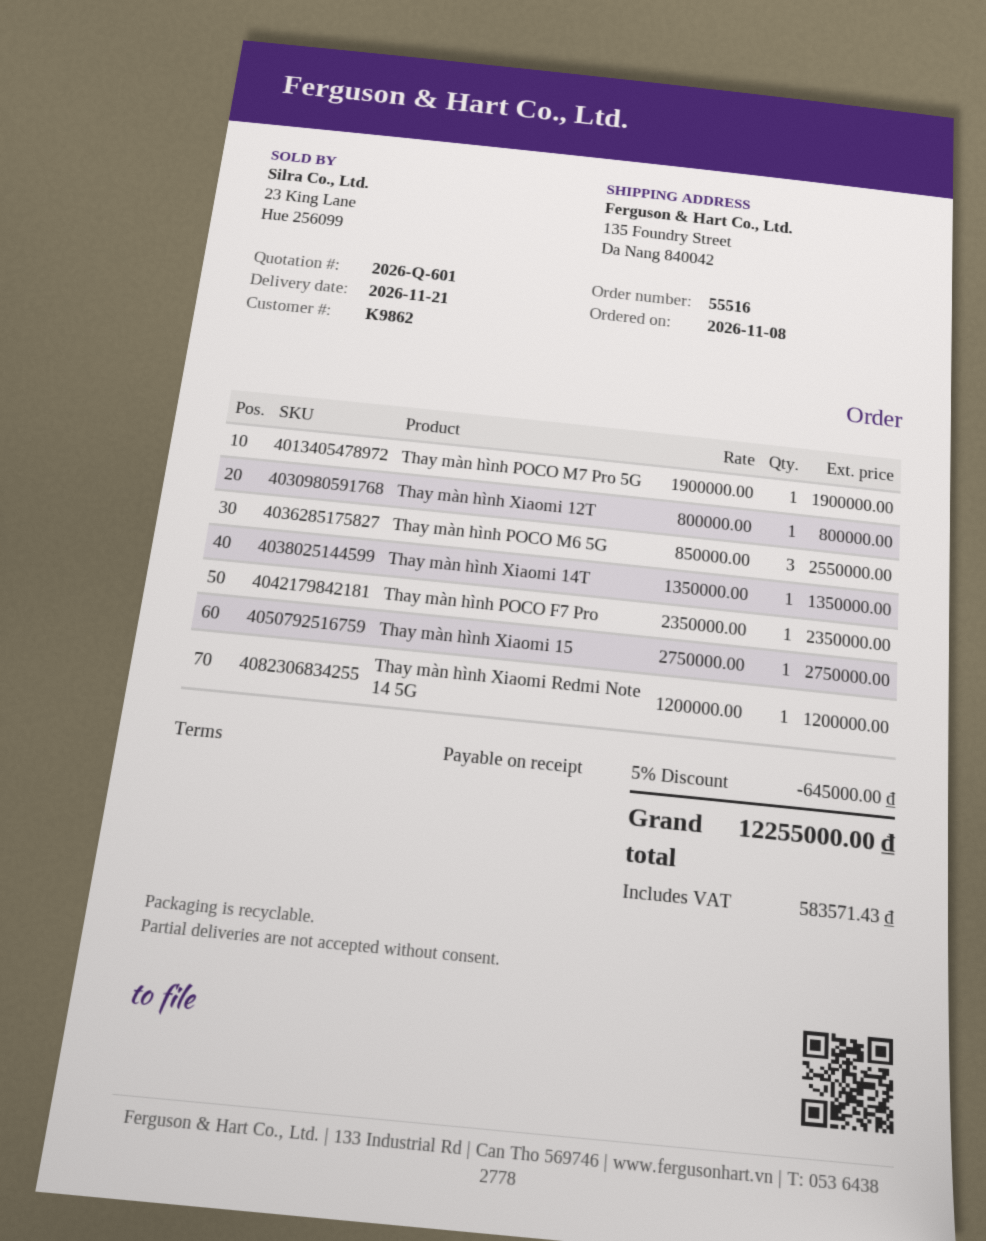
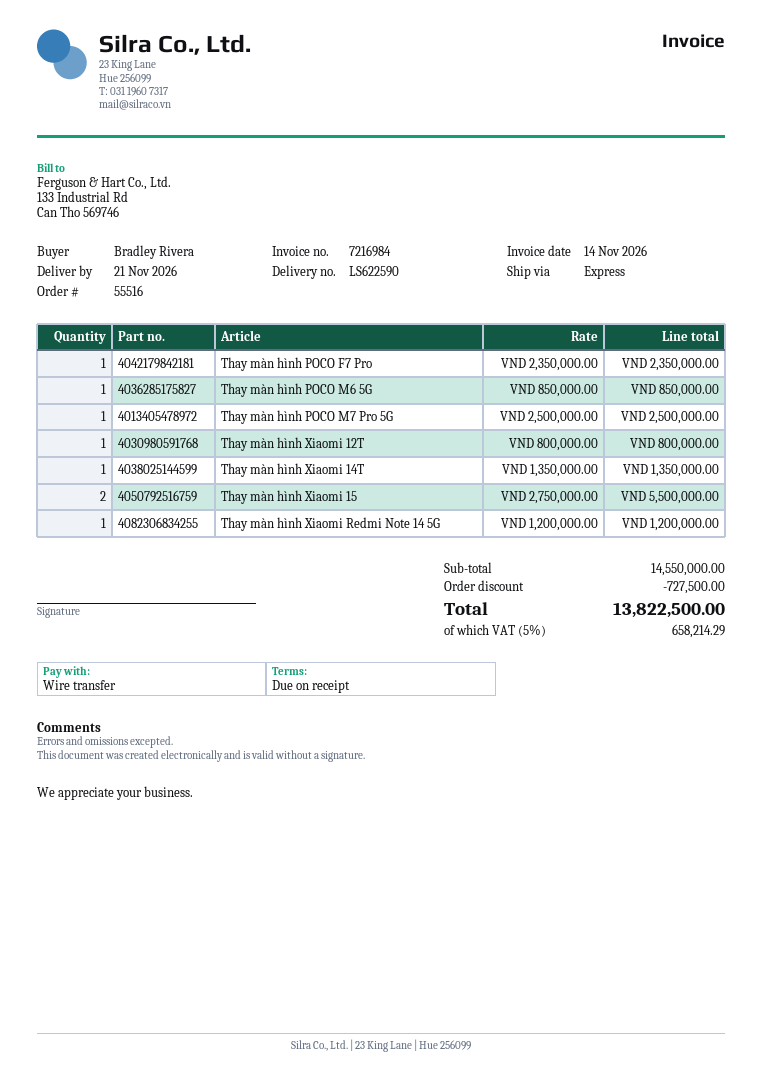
Thay màn hình POCO M7 Pro 5G: 1 x 1900000.00 = 1900000.00 -> 1 x 2500000.00 = 2500000.00
Thay màn hình POCO M6 5G: 3 x 850000.00 = 2550000.00 -> 1 x 850000.00 = 850000.00
Thay màn hình Xiaomi 15: 1 x 2750000.00 = 2750000.00 -> 2 x 2750000.00 = 5500000.00
discount: 645000.00 -> 727500.00
tax: 583571.43 -> 658214.29
total: 12255000.00 -> 13822500.00

